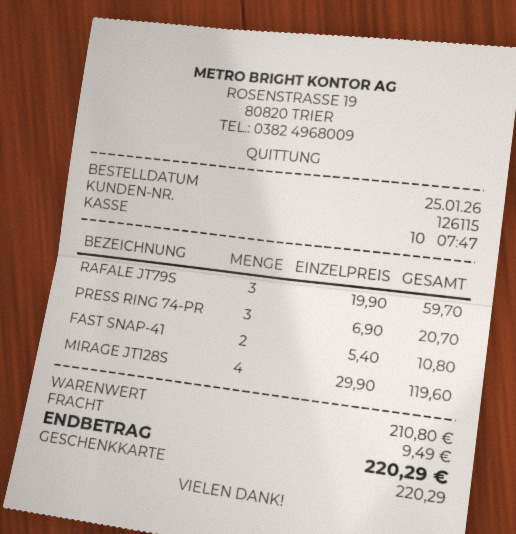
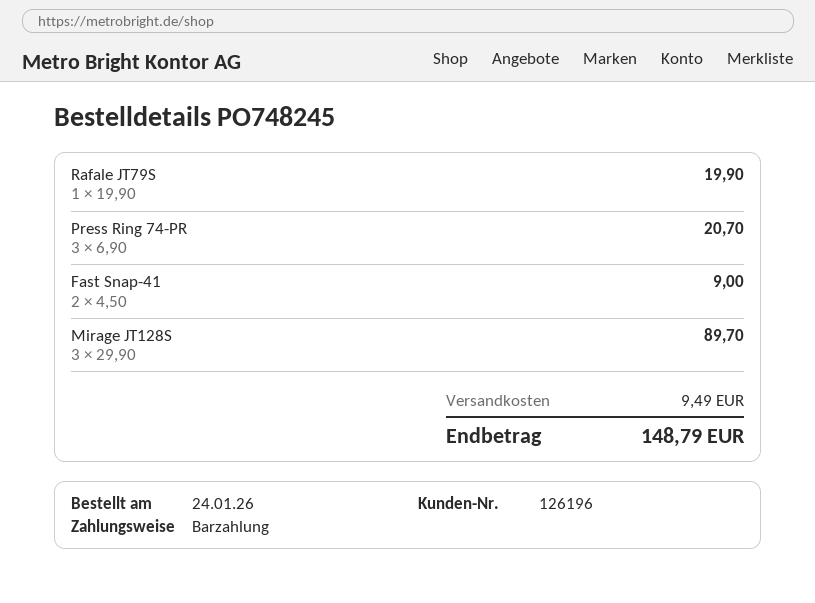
order date: 2026-01-25 -> 2026-01-24
customer number: 126115 -> 126196
payment method: gift card -> cash
RAFALE JT79S: 3 x 19.90 = 59.70 -> 1 x 19.90 = 19.90
FAST SNAP-41: 2 x 5.40 = 10.80 -> 2 x 4.50 = 9.00
MIRAGE JT128S: 4 x 29.90 = 119.60 -> 3 x 29.90 = 89.70
total: 220.29 -> 148.79

